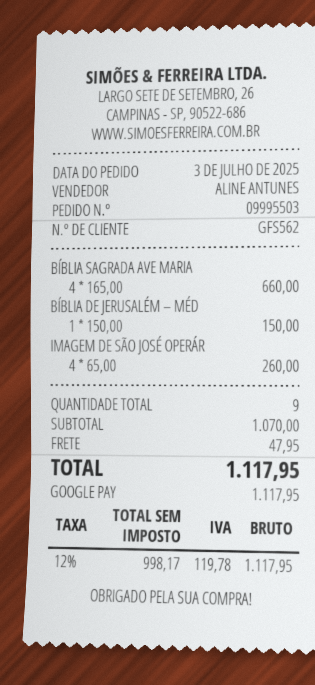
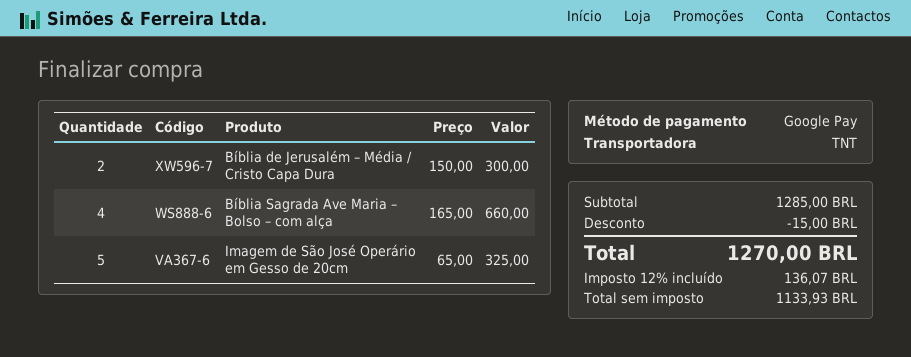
BÍBLIA DE JERUSALÉM – MÉD: 1 x 150.00 = 150.00 -> 2 x 150.00 = 300.00
IMAGEM DE SÃO JOSÉ OPERÁR: 4 x 65.00 = 260.00 -> 5 x 65.00 = 325.00
subtotal: 1070.00 -> 1285.00
discount: none -> 15.00
shipping: 47.95 -> none
net: 998.17 -> 1133.93
tax: 12% = 119.78 -> 12% = 136.07
total: 1117.95 -> 1270.00

